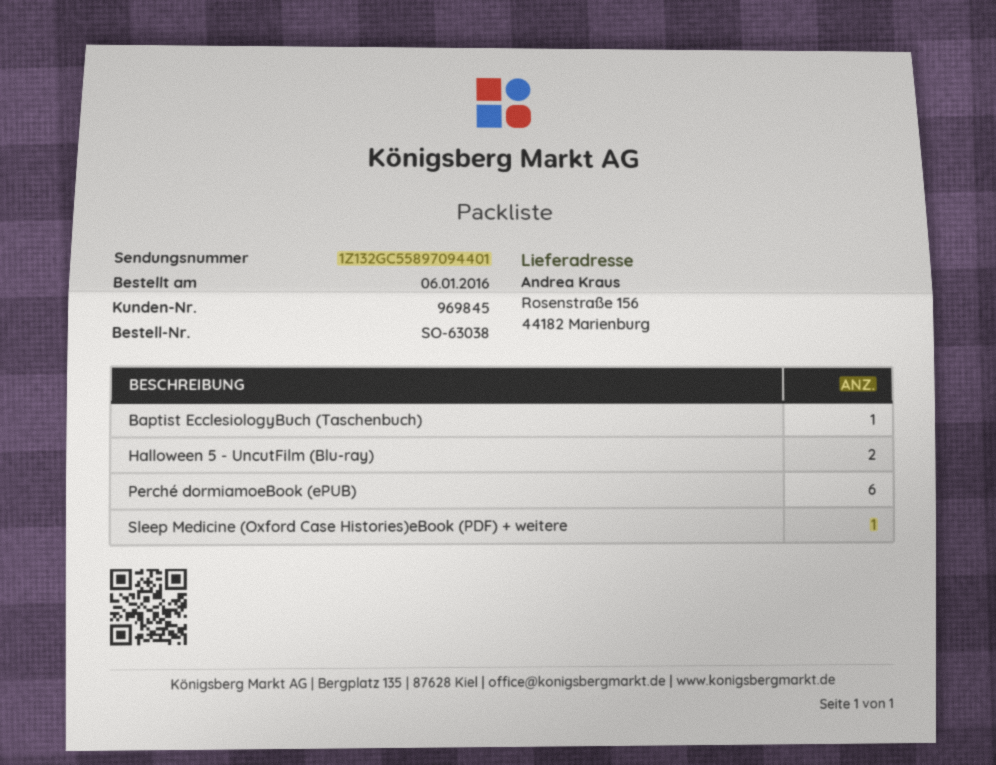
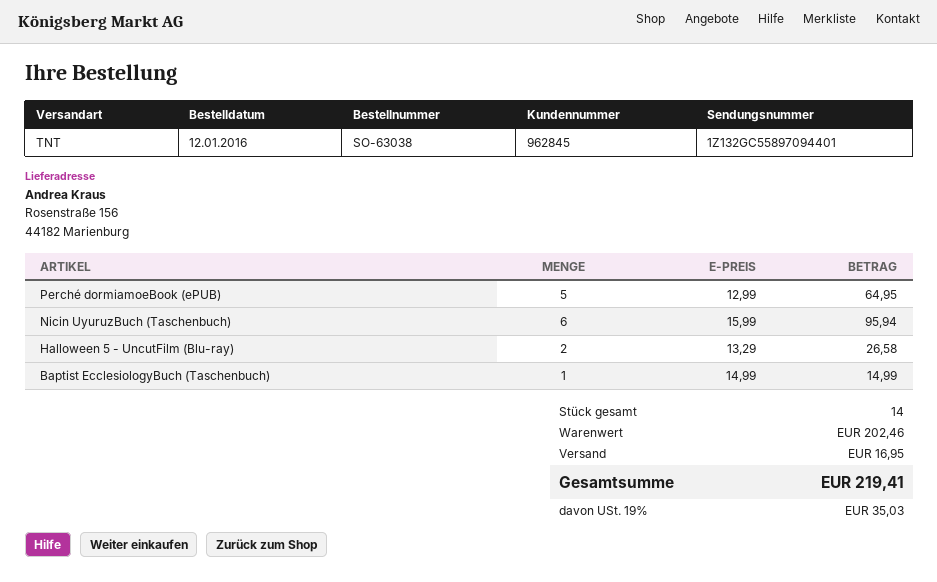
order date: 2016-01-06 -> 2016-01-12
customer number: 969845 -> 962845
Perché dormiamoeBook (ePUB): 6 -> 5
Sleep Medicine (Oxford Case Histories)eBook (PDF) + weitere: 1 -> none
Nicin UyuruzBuch (Taschenbuch): none -> 6

